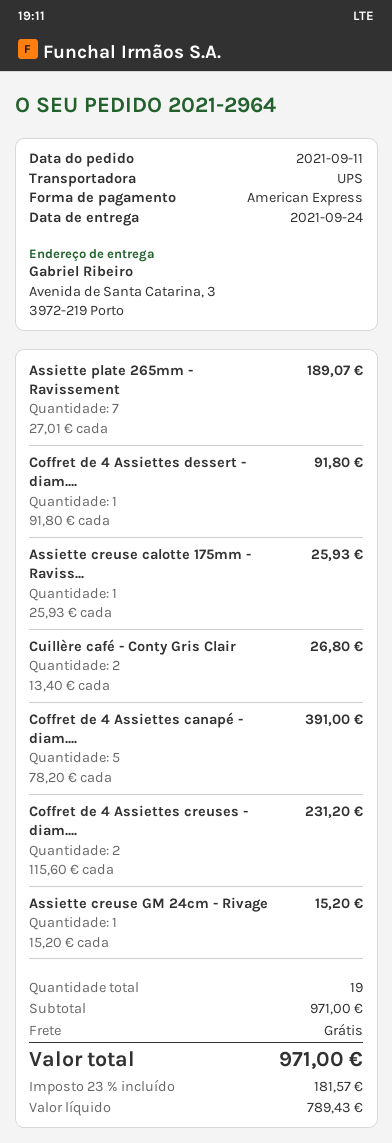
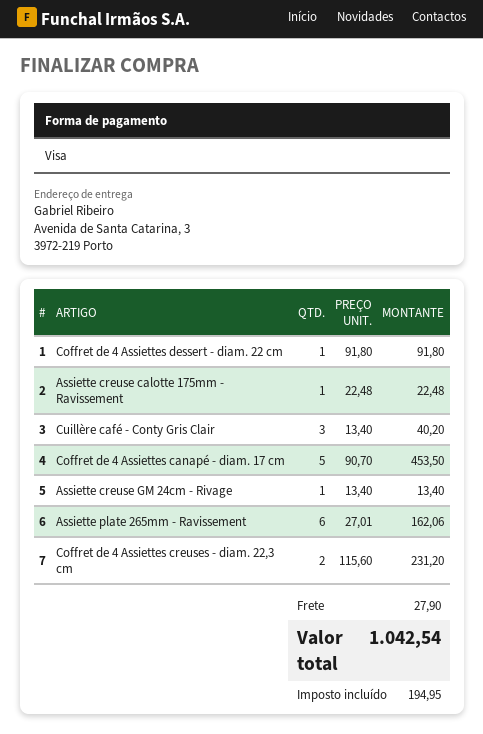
payment method: American Express -> Visa
Assiette plate 265mm - Ravissement: 7 x 27.01 = 189.07 -> 6 x 27.01 = 162.06
Assiette creuse calotte 175mm - Raviss...: 1 x 25.93 = 25.93 -> 1 x 22.48 = 22.48
Cuillère café - Conty Gris Clair: 2 x 13.40 = 26.80 -> 3 x 13.40 = 40.20
Coffret de 4 Assiettes canapé - diam....: 5 x 78.20 = 391.00 -> 5 x 90.70 = 453.50
Assiette creuse GM 24cm - Rivage: 1 x 15.20 = 15.20 -> 1 x 13.40 = 13.40
shipping: 0.00 -> 27.90
tax: 181.57 -> 194.95
total: 971.00 -> 1042.54

